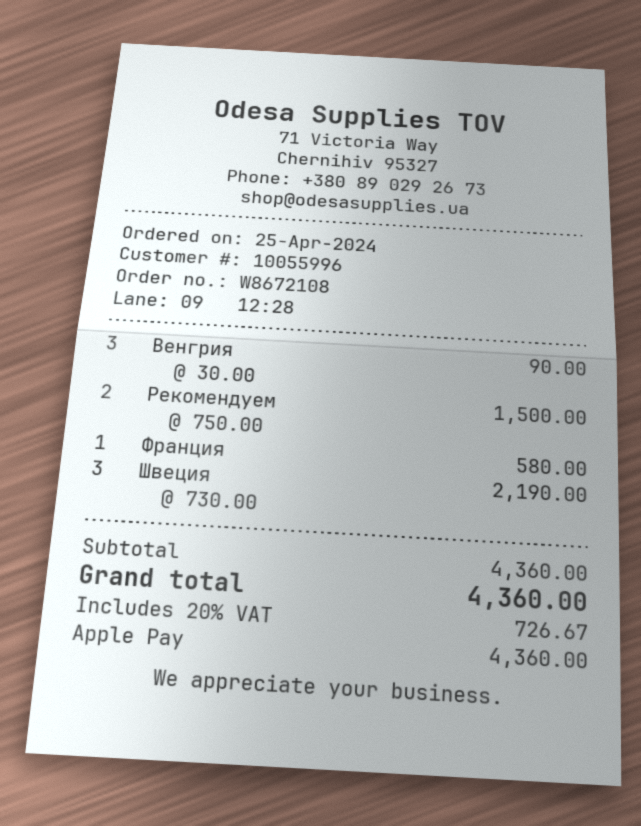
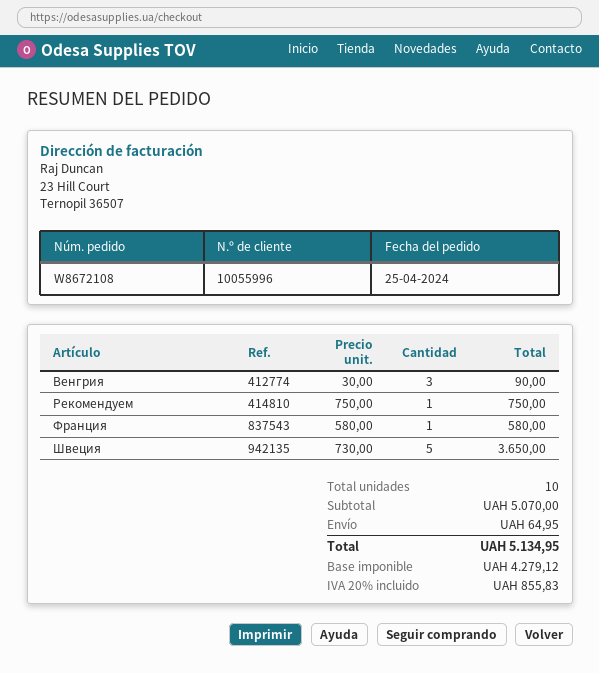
Рекомендуем: 2 x 750.00 = 1500.00 -> 1 x 750.00 = 750.00
Швеция: 3 x 730.00 = 2190.00 -> 5 x 730.00 = 3650.00
subtotal: 4360.00 -> 5070.00
shipping: none -> 64.95
tax: 20% = 726.67 -> 20% = 855.83
total: 4360.00 -> 5134.95

